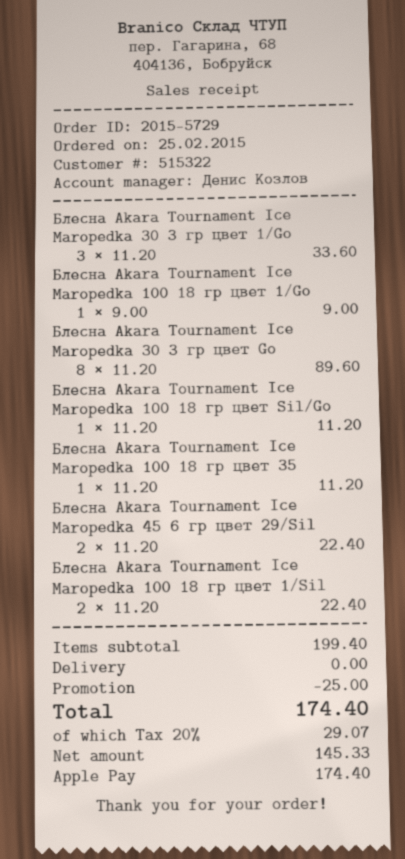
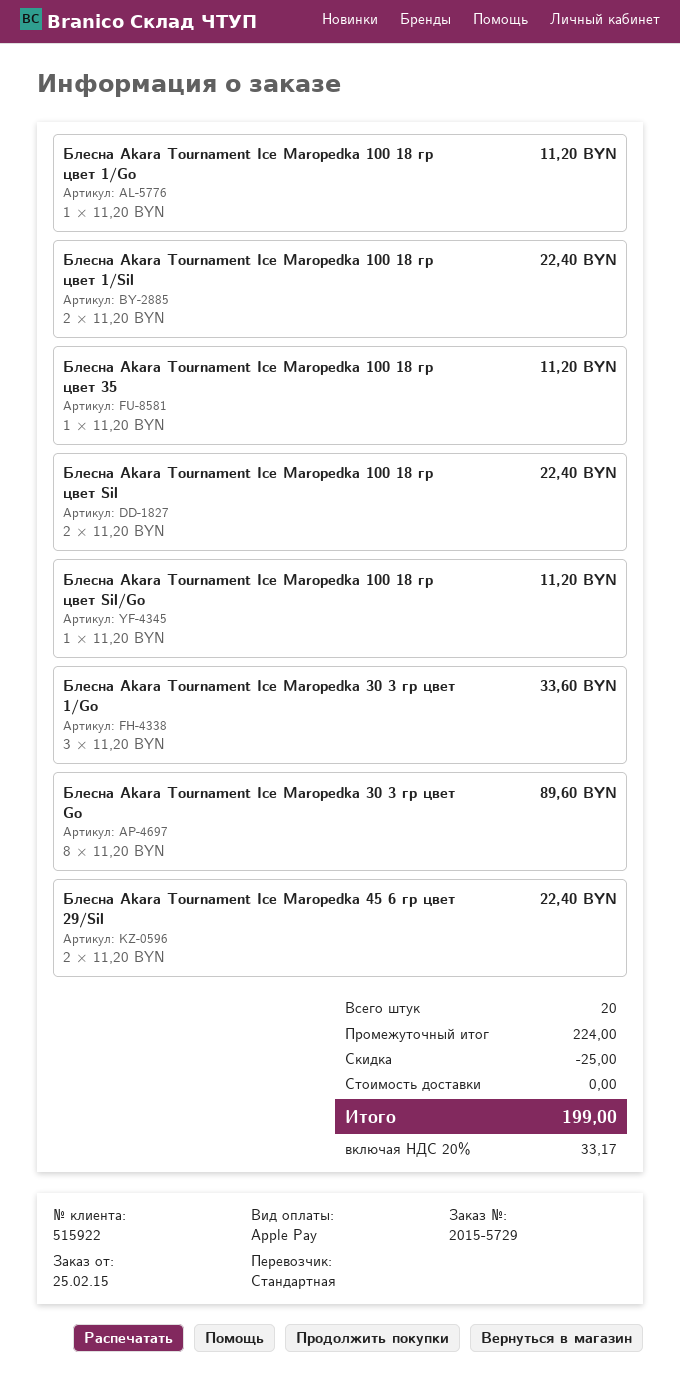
customer number: 515322 -> 515922
Блесна Akara Tournament Ice Maropedka 100 18 гр цвет 1/Go: 1 x 9.00 = 9.00 -> 1 x 11.20 = 11.20
Блесна Akara Tournament Ice Maropedka 100 18 гр цвет Sil: none -> 2 x 11.20 = 22.40
subtotal: 199.40 -> 224.00
tax: 20% = 29.07 -> 20% = 33.17
total: 174.40 -> 199.00

